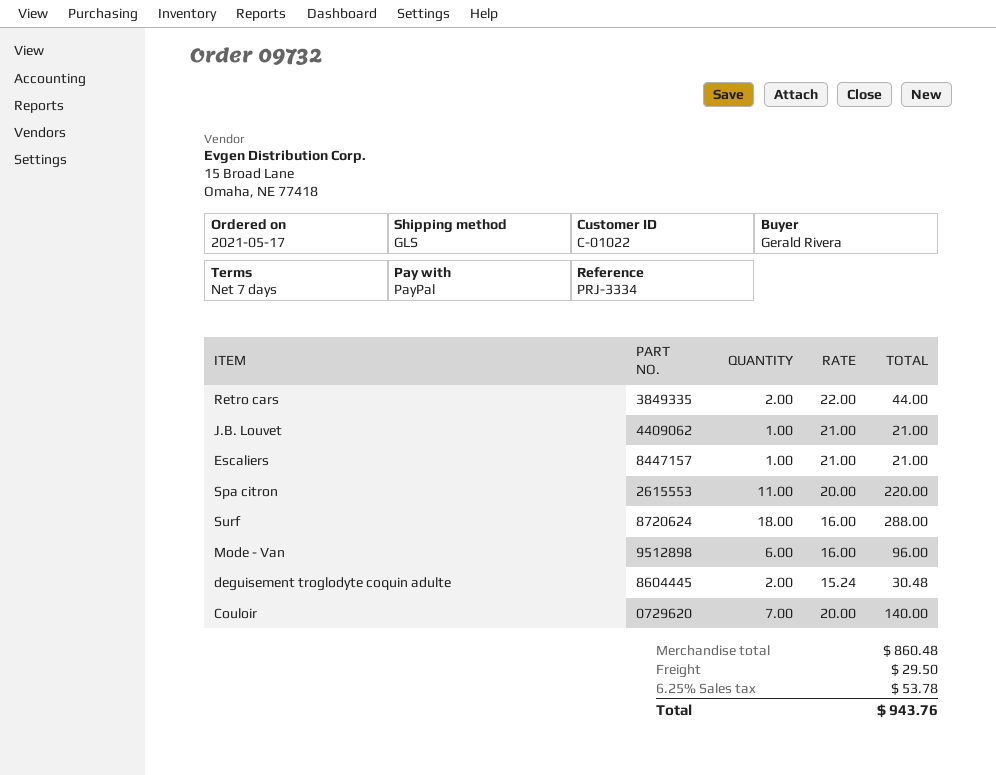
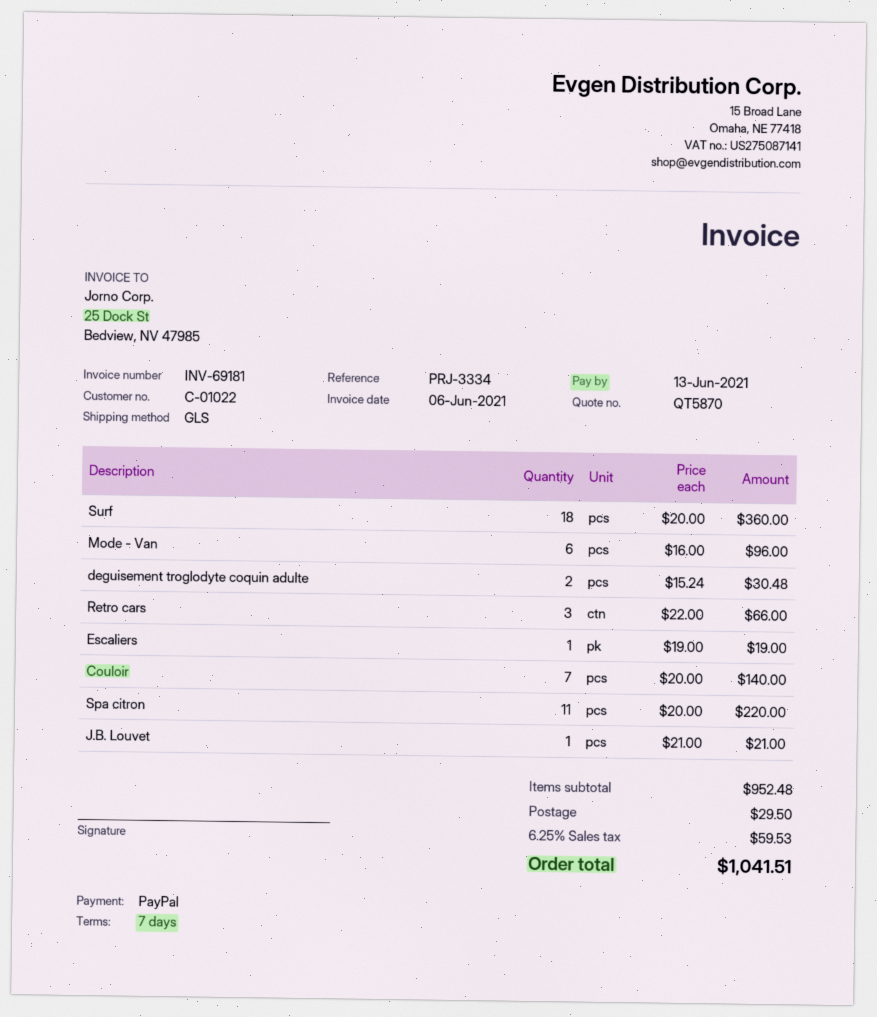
Retro cars: 2 x 22.00 = 44.00 -> 3 x 22.00 = 66.00
Escaliers: 1 x 21.00 = 21.00 -> 1 x 19.00 = 19.00
Surf: 18 x 16.00 = 288.00 -> 18 x 20.00 = 360.00
subtotal: 860.48 -> 952.48
tax: 6.25% = 53.78 -> 6.25% = 59.53
total: 943.76 -> 1041.51

